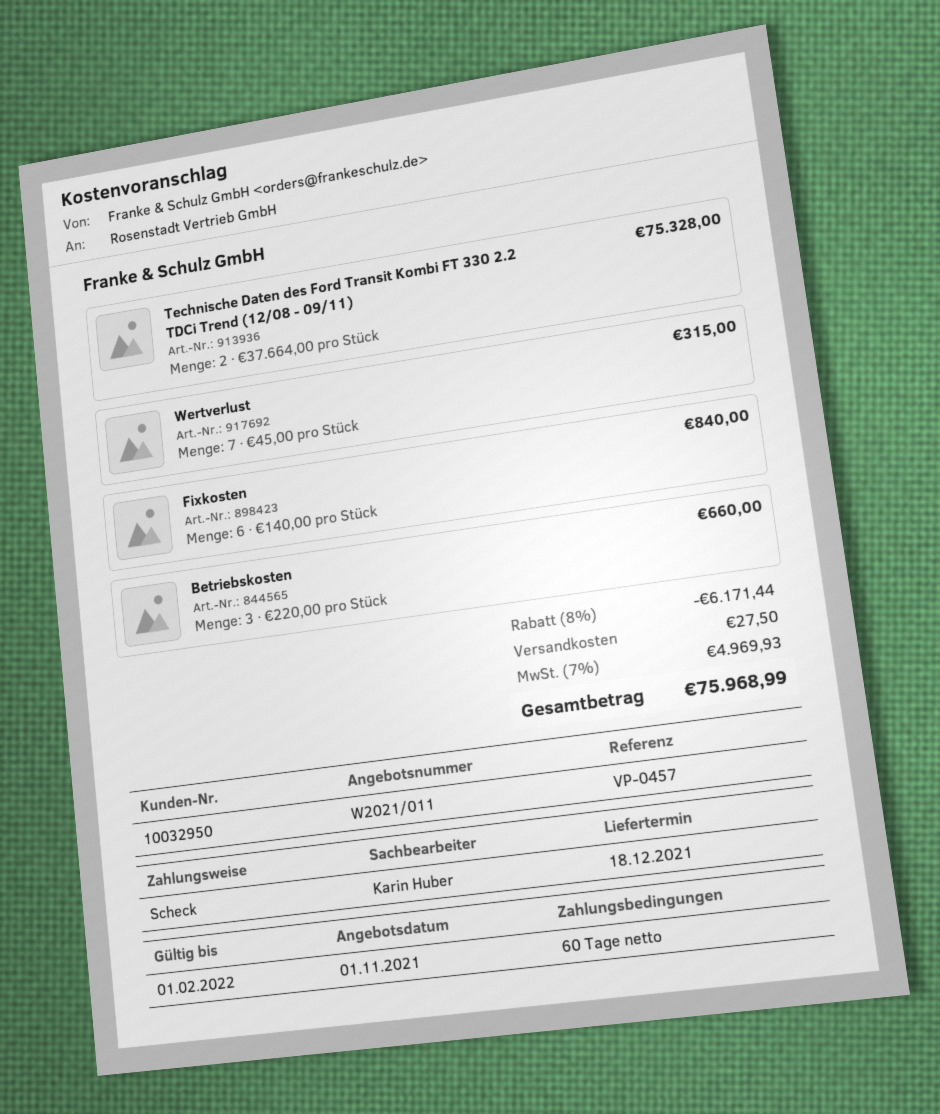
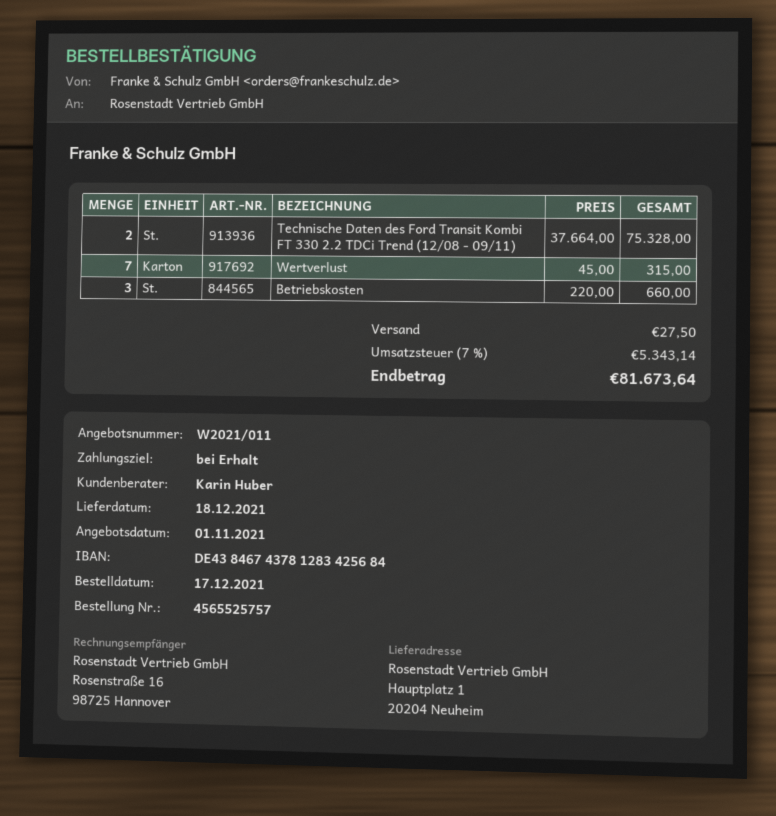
payment terms: 60 days -> on receipt
Fixkosten: 6 x 140.00 = 840.00 -> none
discount: 8% = 6171.44 -> none
tax: 7% = 4969.93 -> 7% = 5343.14
total: 75968.99 -> 81673.64

